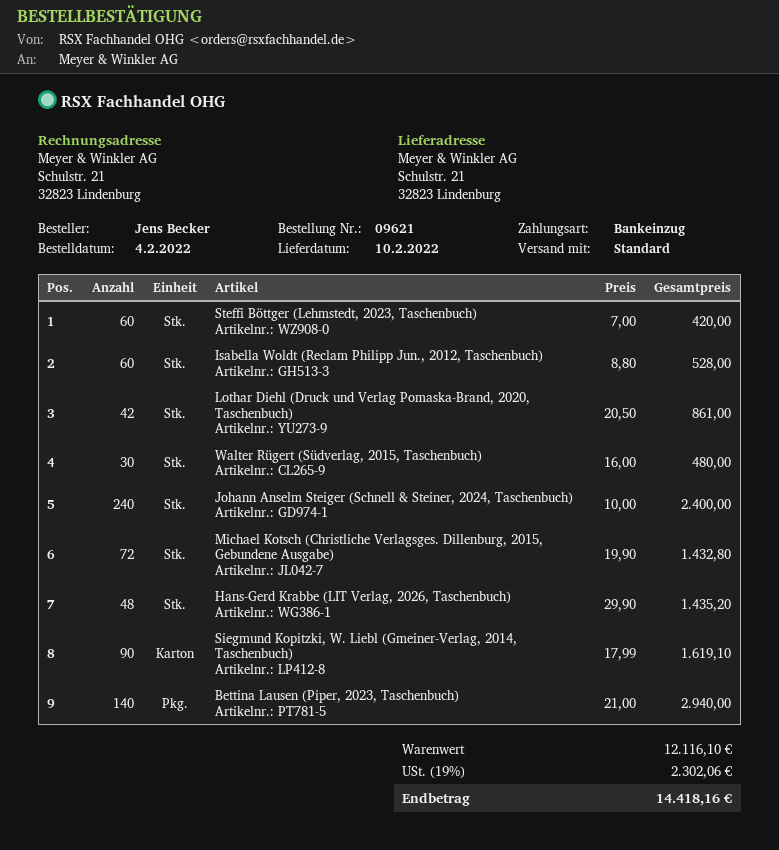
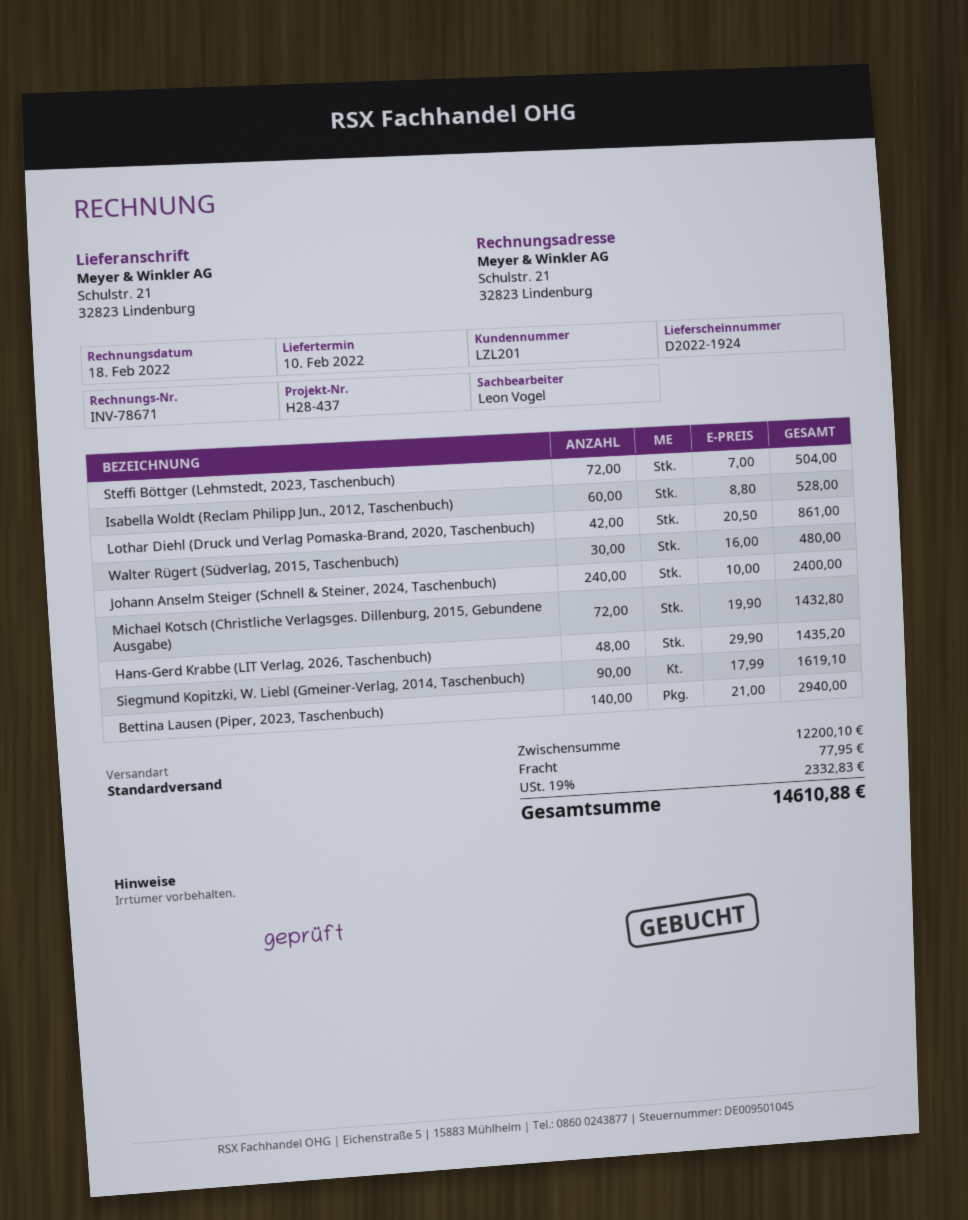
Steffi Böttger (Lehmstedt, 2023, Taschenbuch): 60 x 7.00 = 420.00 -> 72 x 7.00 = 504.00
subtotal: 12116.10 -> 12200.10
shipping: none -> 77.95
tax: 19% = 2302.06 -> 19% = 2332.83
total: 14418.16 -> 14610.88

